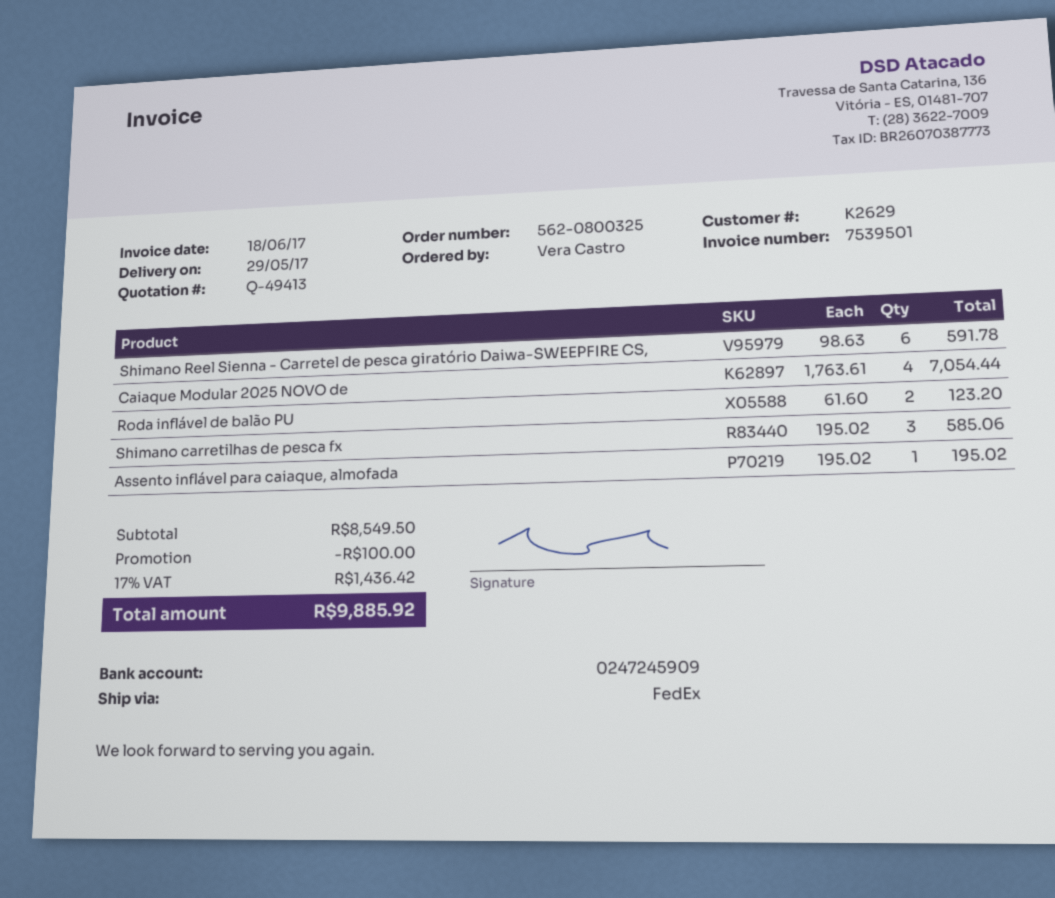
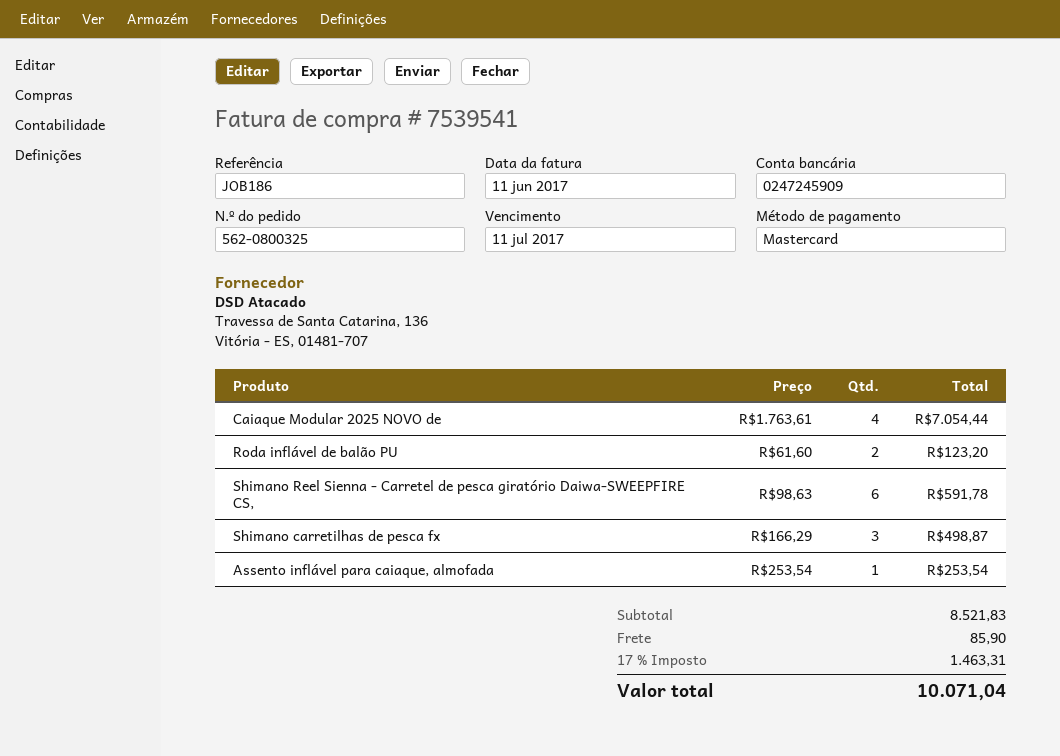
invoice number: 7539501 -> 7539541
invoice date: 2017-06-18 -> 2017-06-11
Shimano carretilhas de pesca fx: 3 x 195.02 = 585.06 -> 3 x 166.29 = 498.87
Assento inflável para caiaque, almofada: 1 x 195.02 = 195.02 -> 1 x 253.54 = 253.54
subtotal: 8549.50 -> 8521.83
discount: 100.00 -> none
shipping: none -> 85.90
tax: 17% = 1436.42 -> 17% = 1463.31
total: 9885.92 -> 10071.04

